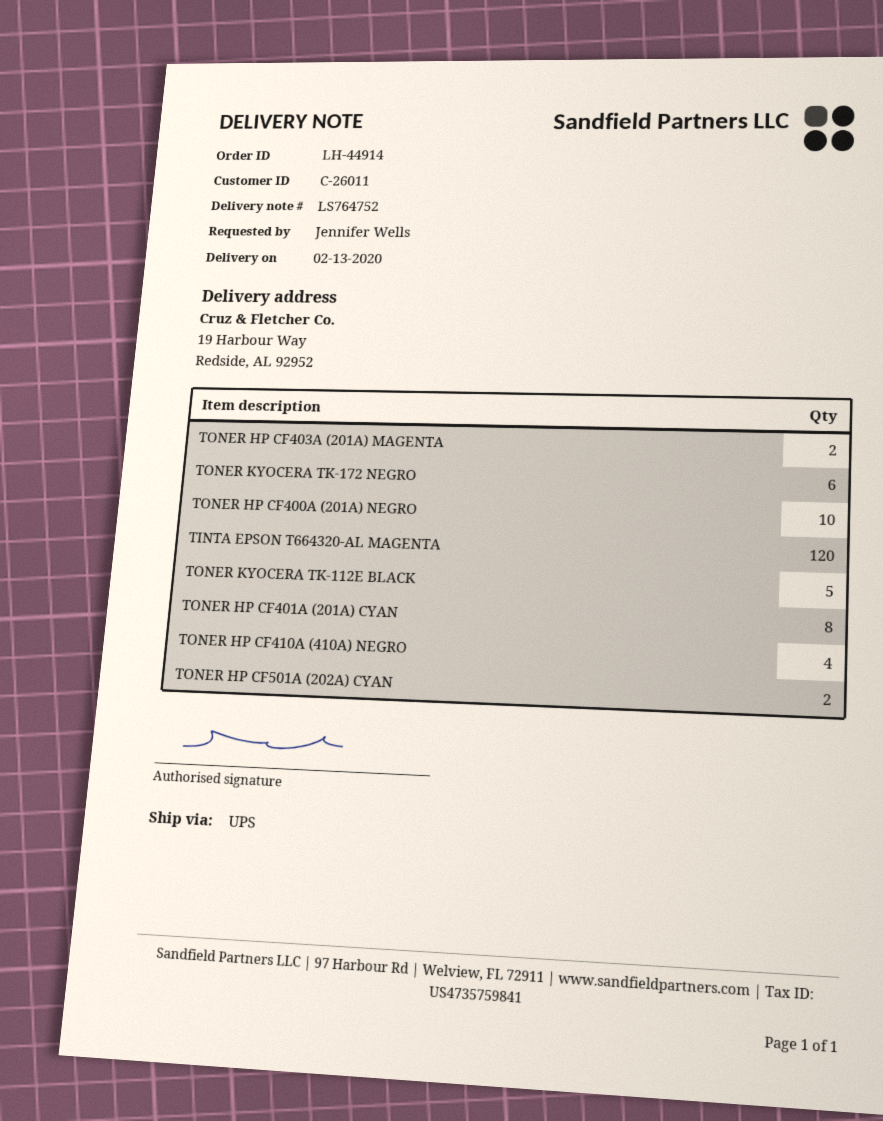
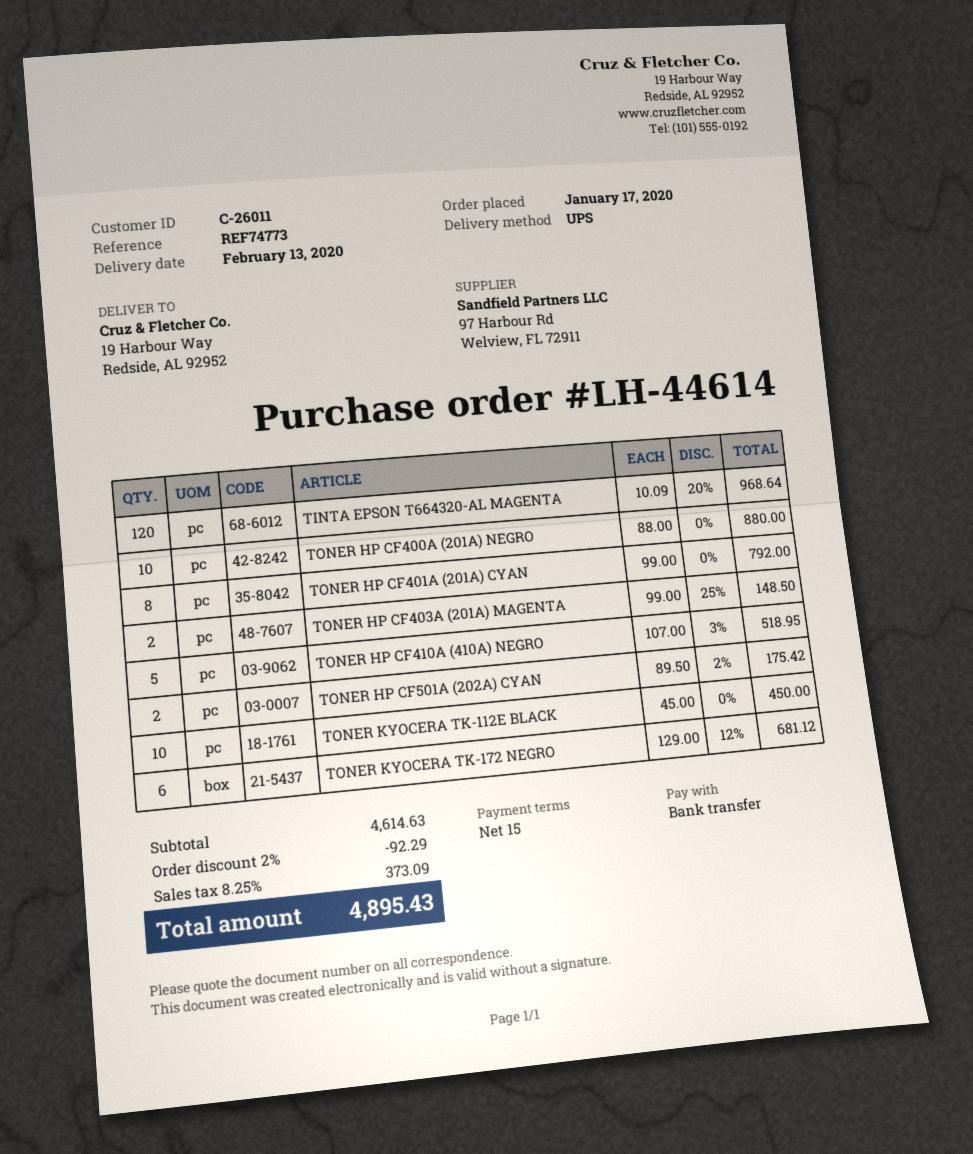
order number: LH-44914 -> LH-44614
TONER KYOCERA TK-112E BLACK: 5 -> 10
TONER HP CF410A (410A) NEGRO: 4 -> 5

